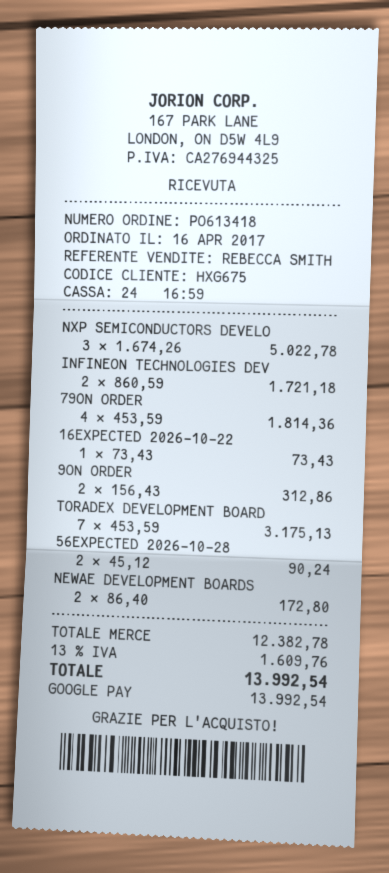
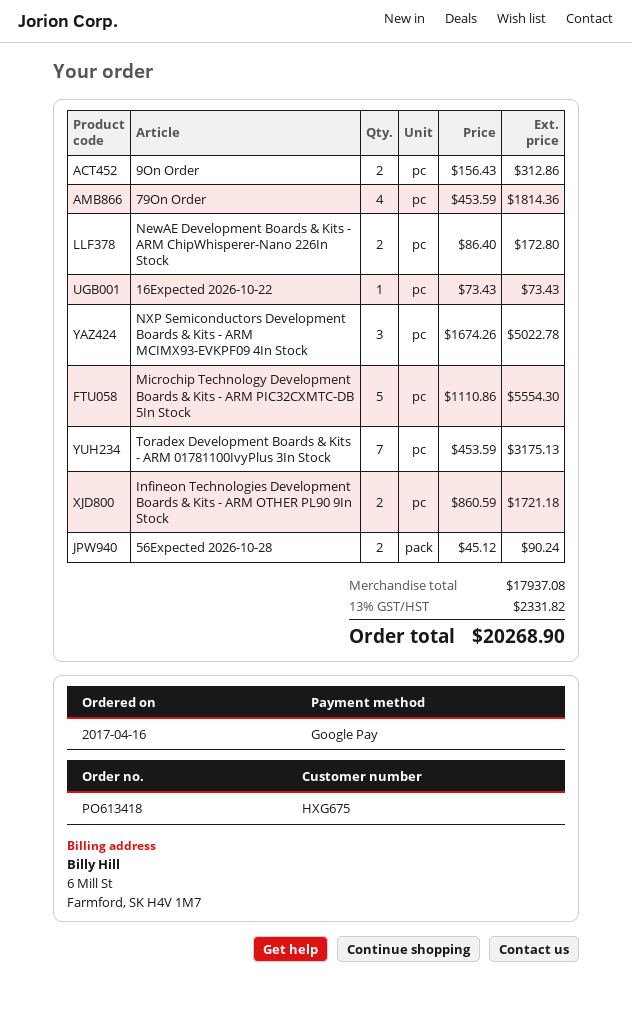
Microchip Technology Development Boards & Kits - ARM PIC32CXMTC-DB 5In Stock: none -> 5 x 1110.86 = 5554.30
subtotal: 12382.78 -> 17937.08
tax: 13% = 1609.76 -> 13% = 2331.82
total: 13992.54 -> 20268.90

